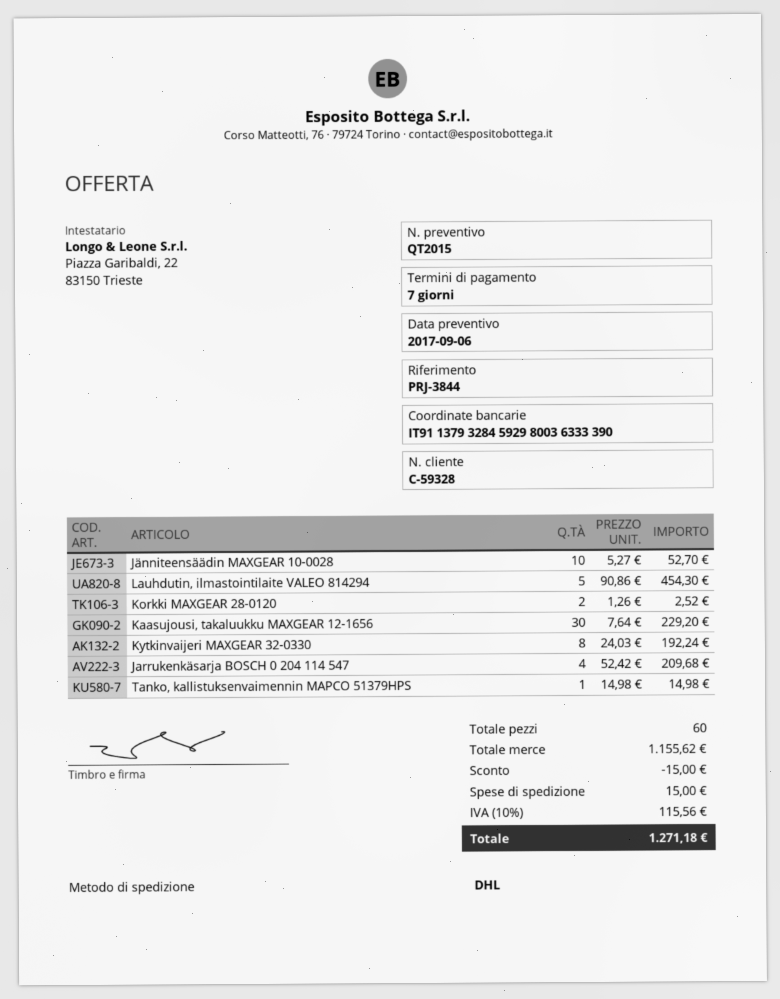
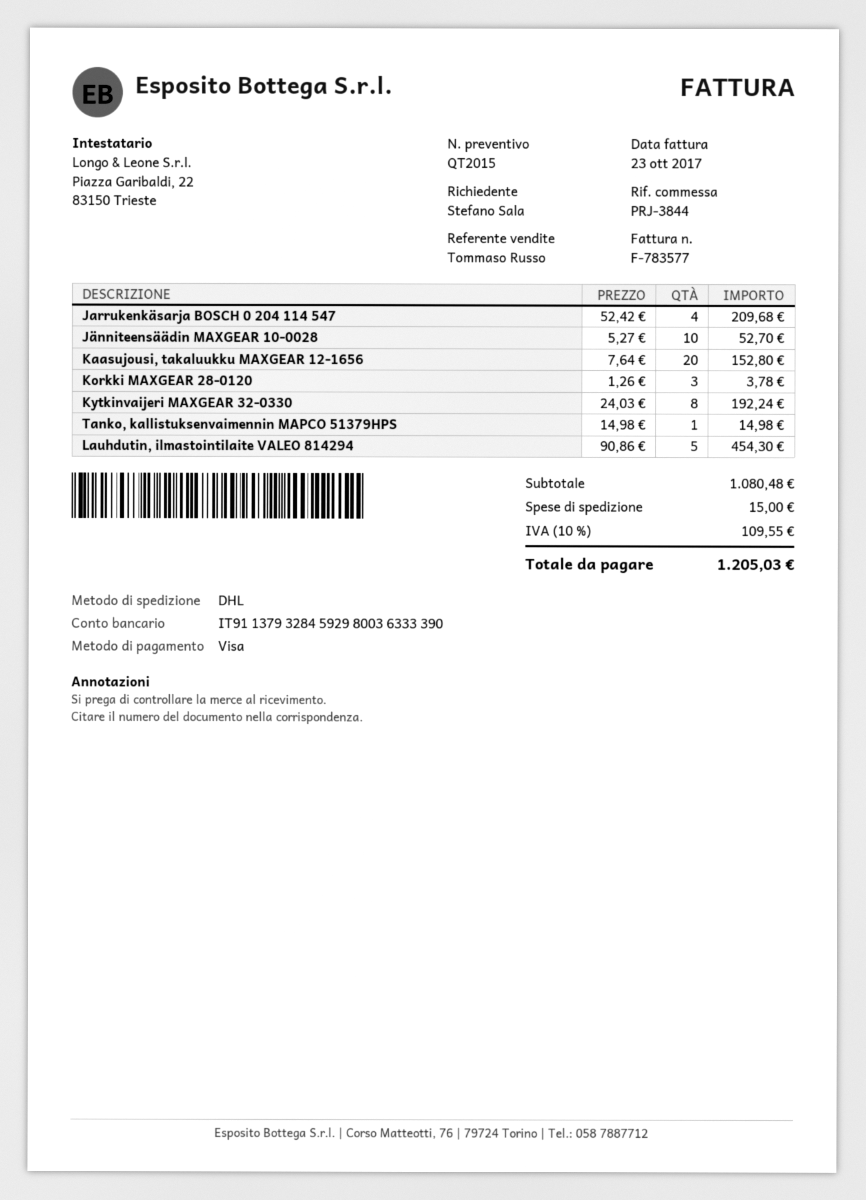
Korkki MAXGEAR 28-0120: 2 x 1.26 = 2.52 -> 3 x 1.26 = 3.78
Kaasujousi, takaluukku MAXGEAR 12-1656: 30 x 7.64 = 229.20 -> 20 x 7.64 = 152.80
subtotal: 1155.62 -> 1080.48
discount: 15.00 -> none
tax: 10% = 115.56 -> 10% = 109.55
total: 1271.18 -> 1205.03

